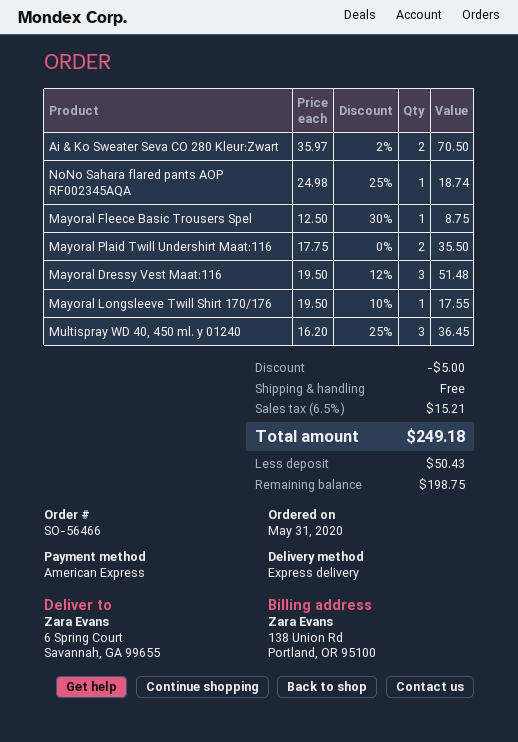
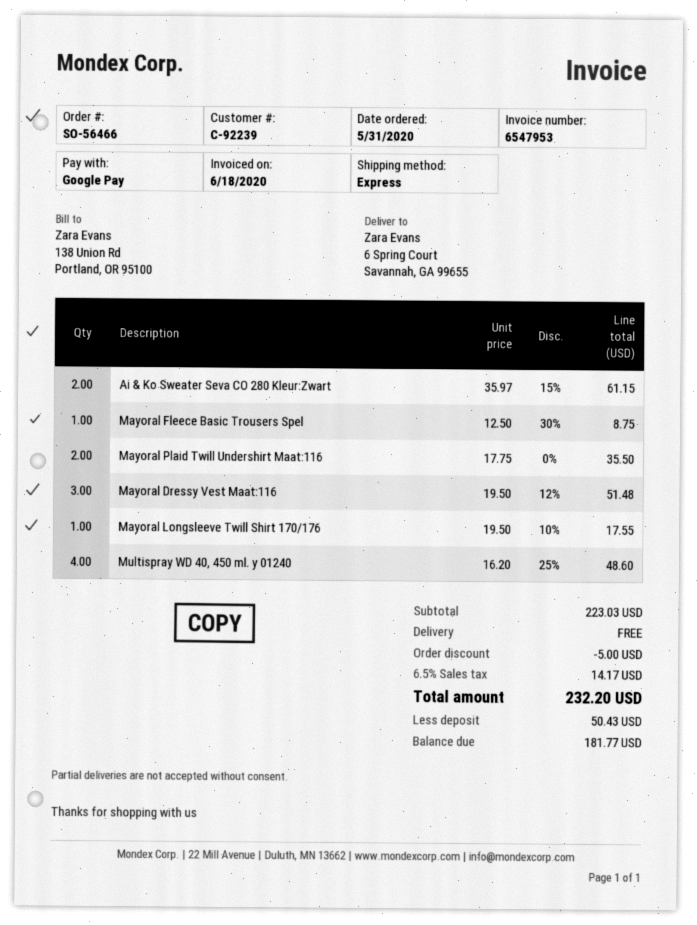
payment method: American Express -> Google Pay
Ai & Ko Sweater Seva CO 280 Kleur:Zwart: 2 x 35.97 - 2% = 70.50 -> 2 x 35.97 - 15% = 61.15
NoNo Sahara flared pants AOP RF002345AQA: 1 x 24.98 - 25% = 18.74 -> none
Multispray WD 40, 450 ml. y 01240: 3 x 16.20 - 25% = 36.45 -> 4 x 16.20 - 25% = 48.60
tax: 6.5% = 15.21 -> 6.5% = 14.17
total: 249.18 -> 232.20
balance: 198.75 -> 181.77

